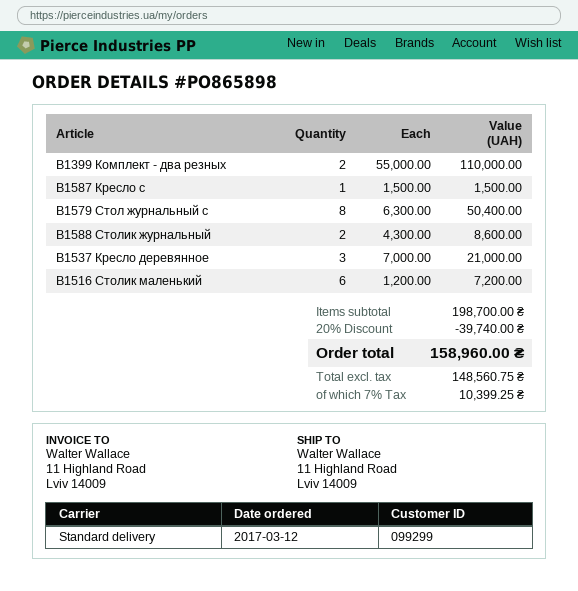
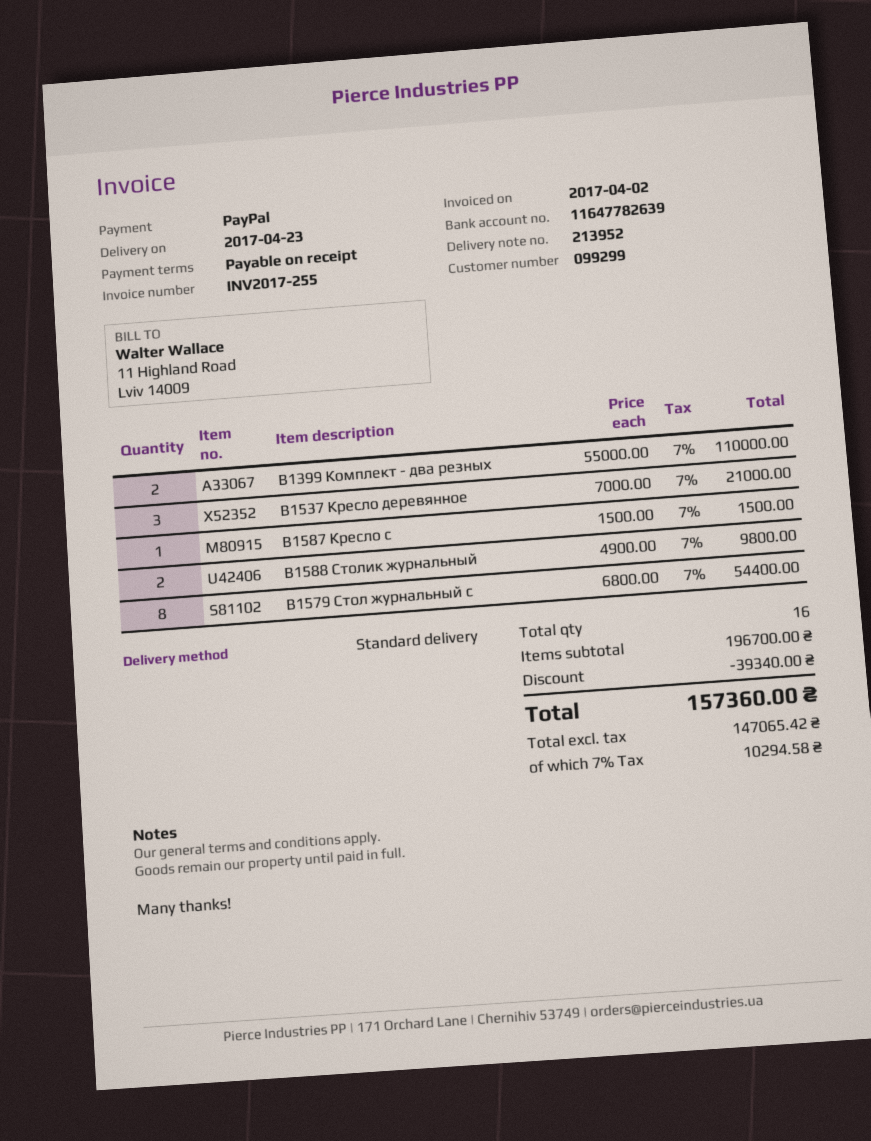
В1579 Стол журнальный с: 8 x 6300.00 = 50400.00 -> 8 x 6800.00 = 54400.00
В1588 Столик журнальный: 2 x 4300.00 = 8600.00 -> 2 x 4900.00 = 9800.00
В1516 Столик маленький: 6 x 1200.00 = 7200.00 -> none
subtotal: 198700.00 -> 196700.00
discount: 39740.00 -> 39340.00
net: 148560.75 -> 147065.42
tax: 7% = 10399.25 -> 7% = 10294.58
total: 158960.00 -> 157360.00

